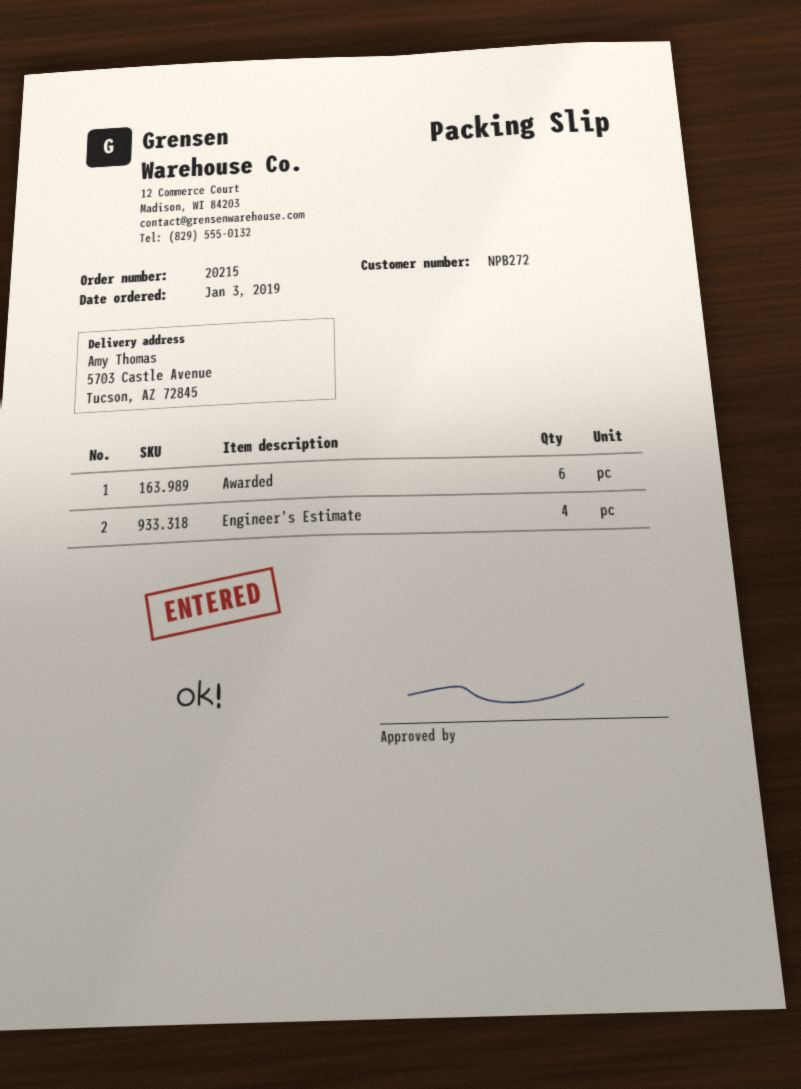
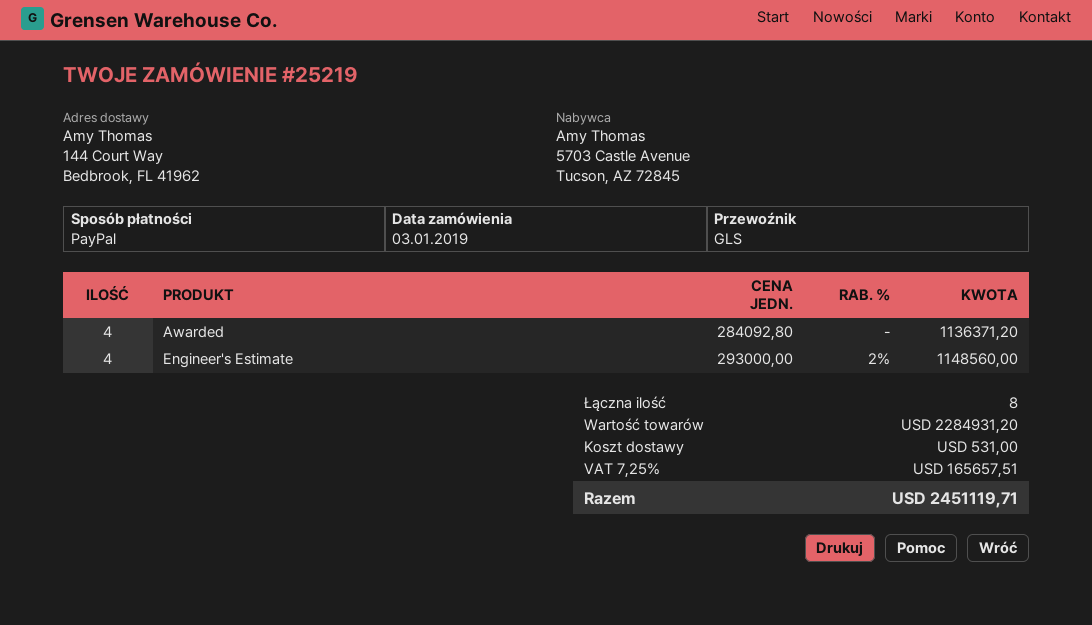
order number: 20215 -> 25219
ship to: 5703 Castle Avenue, Tucson, AZ 72845 -> 144 Court Way, Bedbrook, FL 41962
Awarded: 6 -> 4

